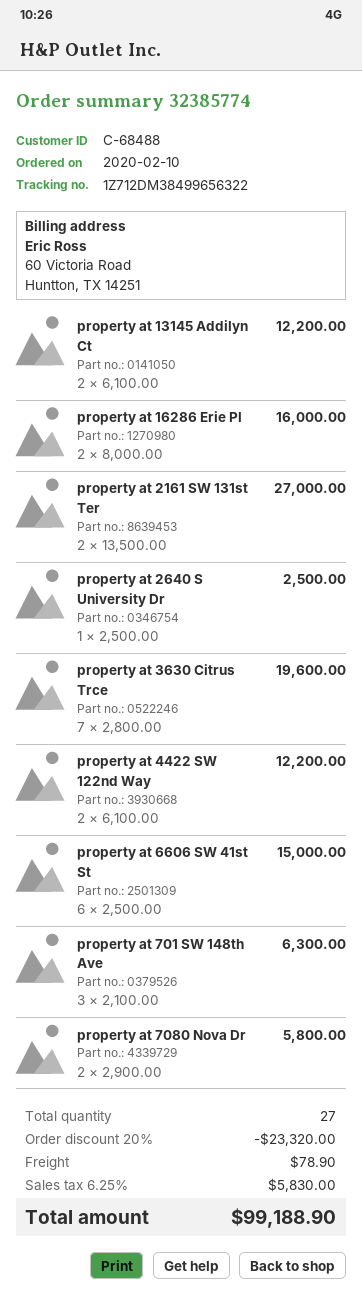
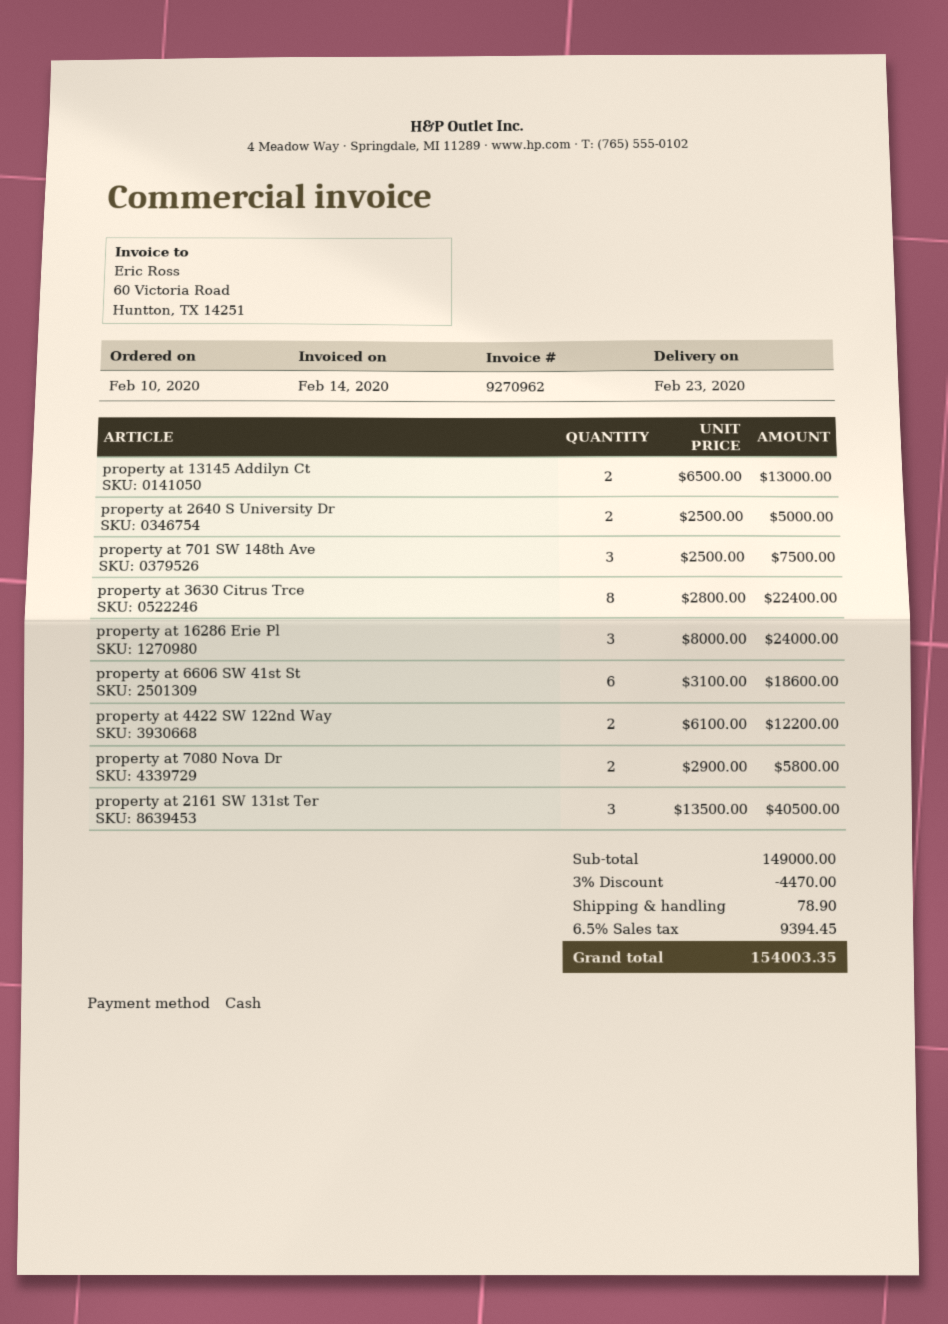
property at 13145 Addilyn Ct: 2 x 6100.00 = 12200.00 -> 2 x 6500.00 = 13000.00
property at 16286 Erie Pl: 2 x 8000.00 = 16000.00 -> 3 x 8000.00 = 24000.00
property at 2161 SW 131st Ter: 2 x 13500.00 = 27000.00 -> 3 x 13500.00 = 40500.00
property at 2640 S University Dr: 1 x 2500.00 = 2500.00 -> 2 x 2500.00 = 5000.00
property at 3630 Citrus Trce: 7 x 2800.00 = 19600.00 -> 8 x 2800.00 = 22400.00
property at 6606 SW 41st St: 6 x 2500.00 = 15000.00 -> 6 x 3100.00 = 18600.00
property at 701 SW 148th Ave: 3 x 2100.00 = 6300.00 -> 3 x 2500.00 = 7500.00
discount: 20% = 23320.00 -> 3% = 4470.00
tax: 6.25% = 5830.00 -> 6.5% = 9394.45
total: 99188.90 -> 154003.35

